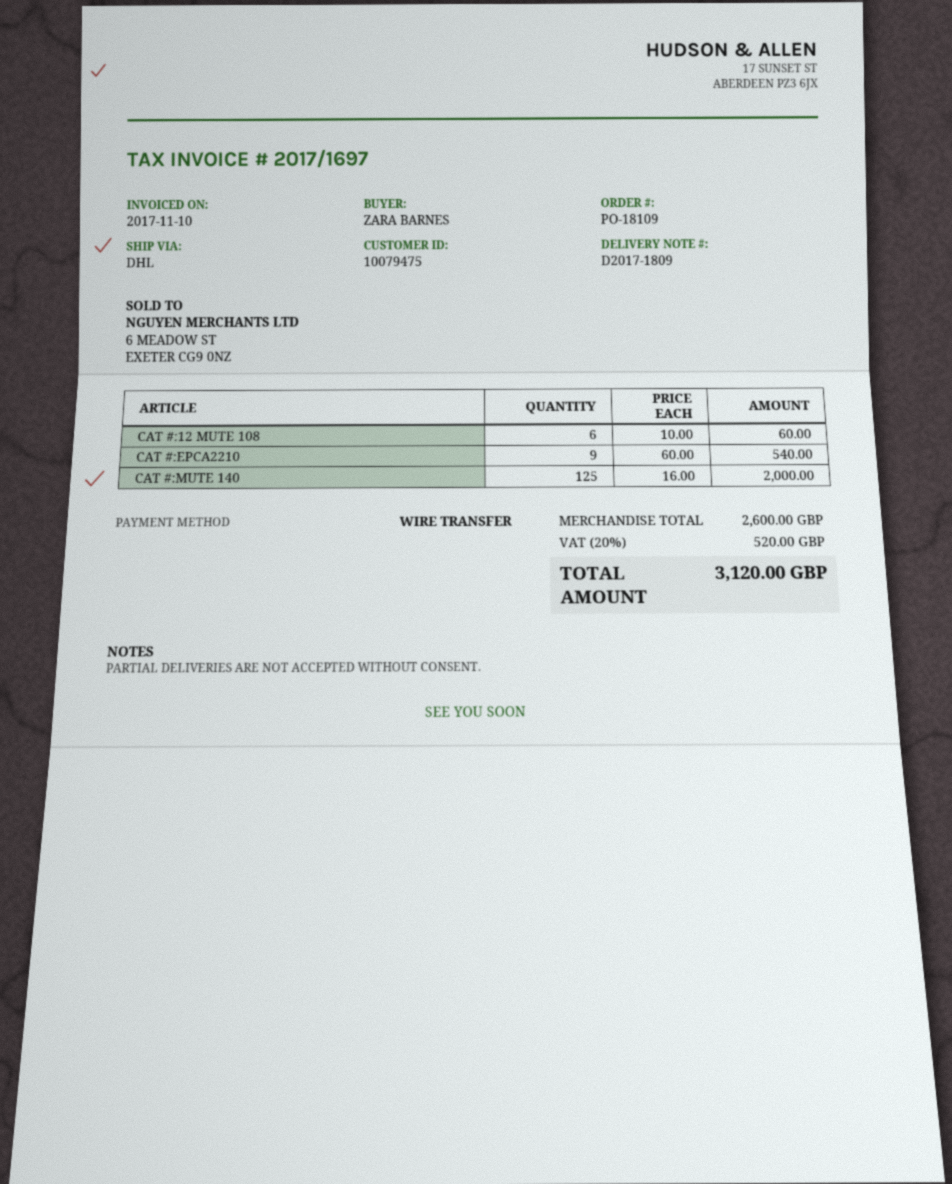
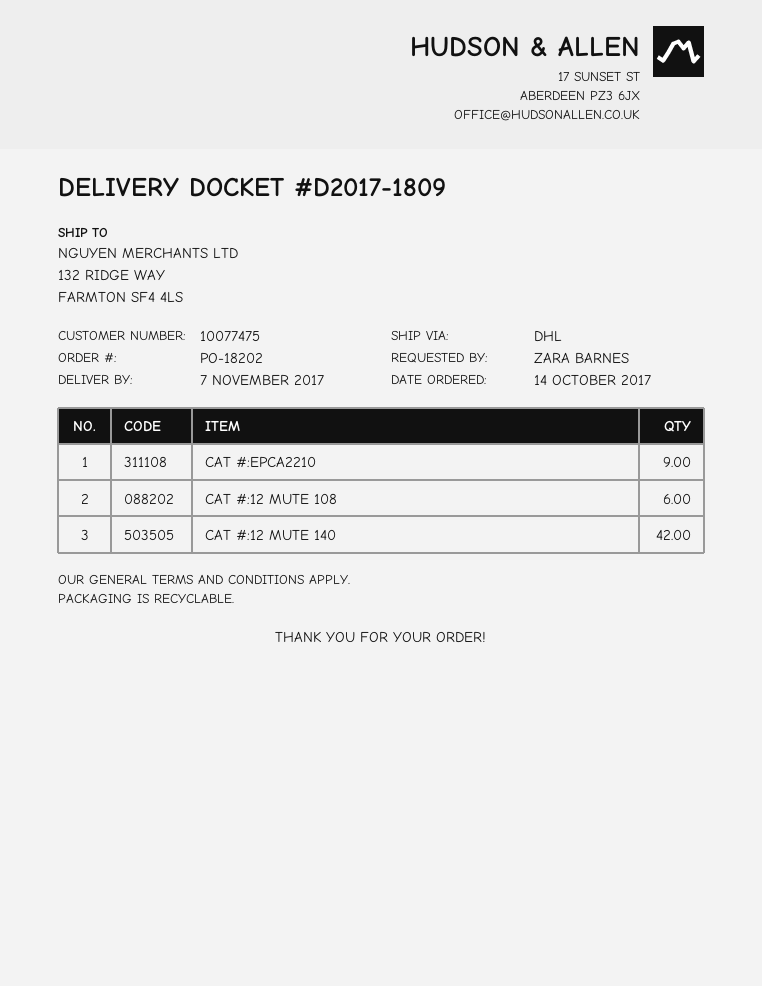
order number: PO-18109 -> PO-18202
customer number: 10079475 -> 10077475
CAT #:MUTE 140: 125 -> none
CAT #:12 MUTE 140: none -> 42

